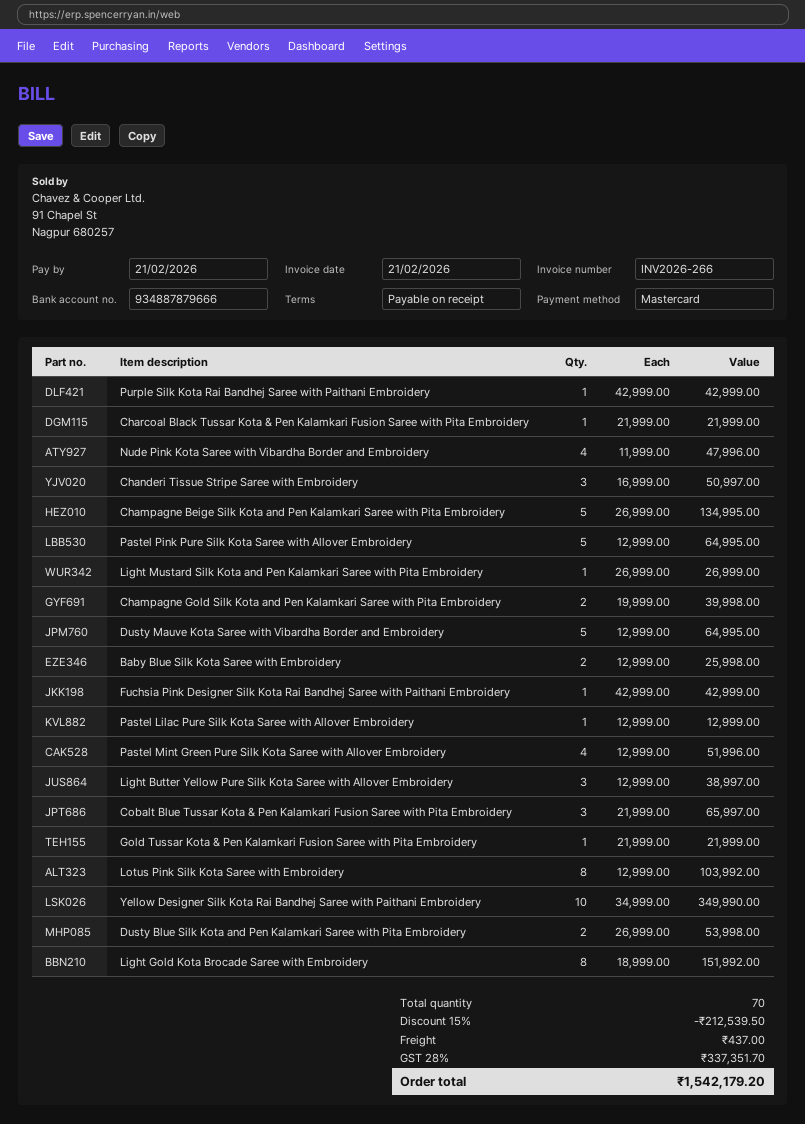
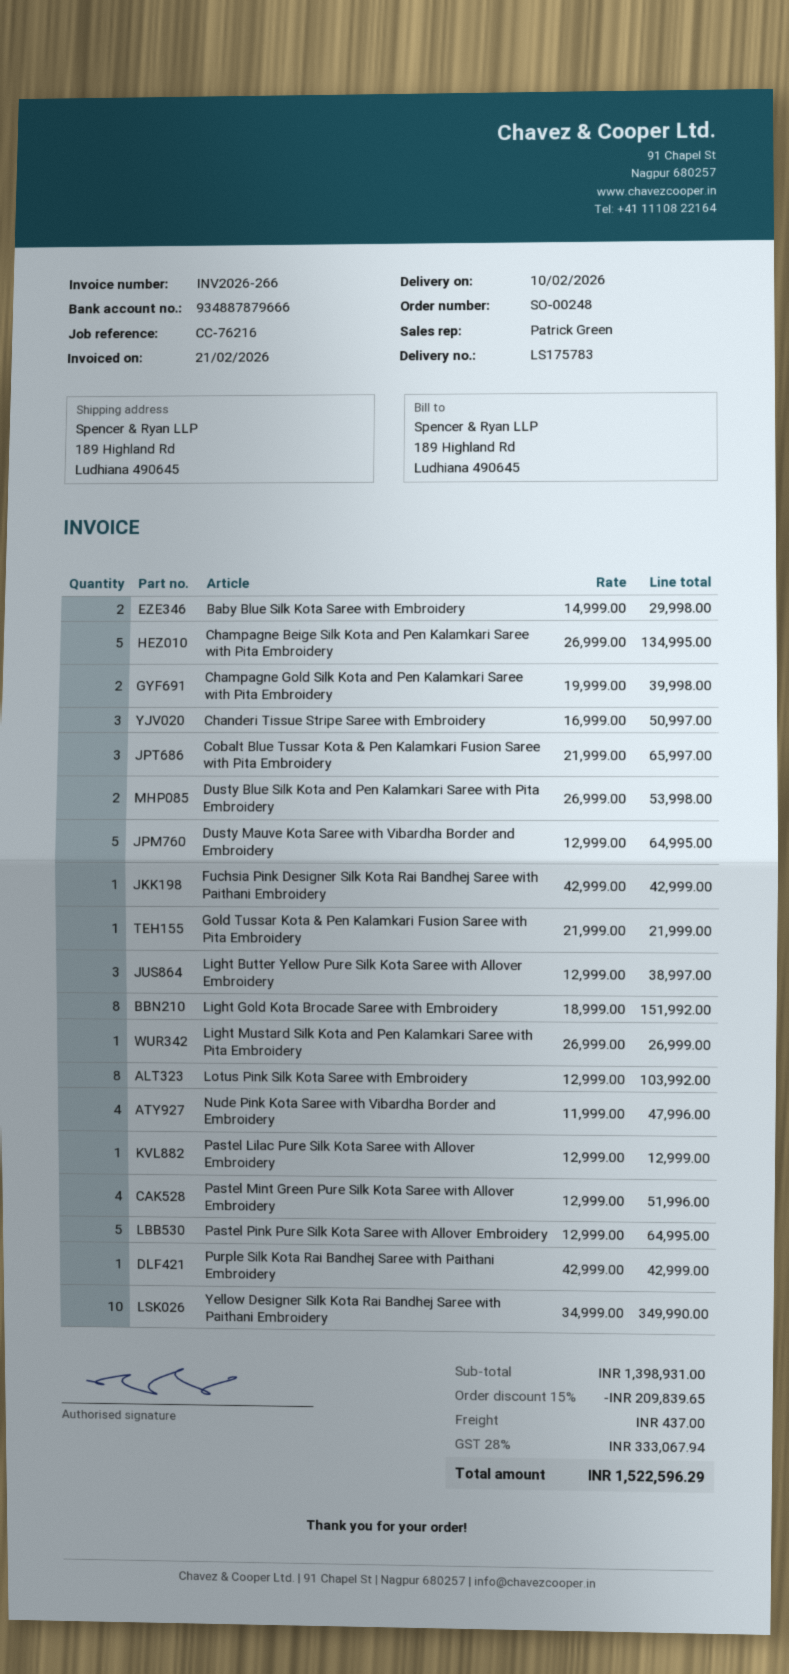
Charcoal Black Tussar Kota & Pen Kalamkari Fusion Saree with Pita Embroidery: 1 x 21999.00 = 21999.00 -> none
Baby Blue Silk Kota Saree with Embroidery: 2 x 12999.00 = 25998.00 -> 2 x 14999.00 = 29998.00
discount: 15% = 212539.50 -> 15% = 209839.65
tax: 28% = 337351.70 -> 28% = 333067.94
total: 1542179.20 -> 1522596.29

